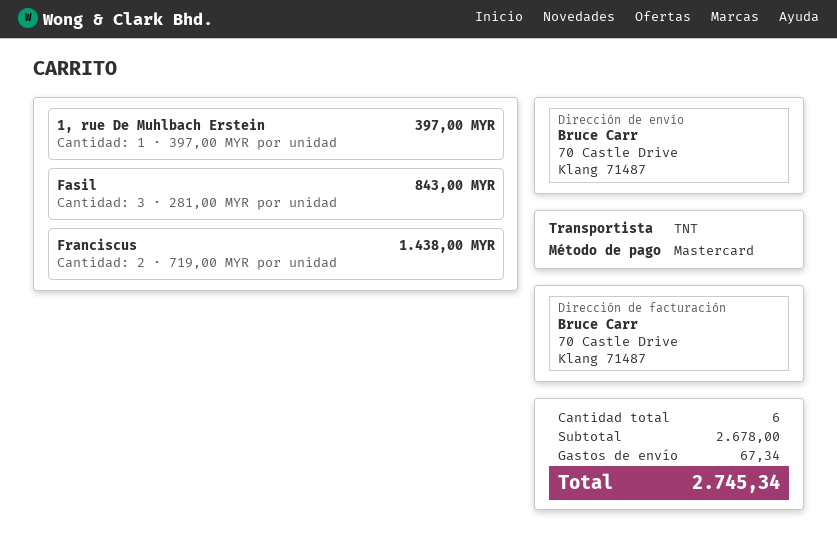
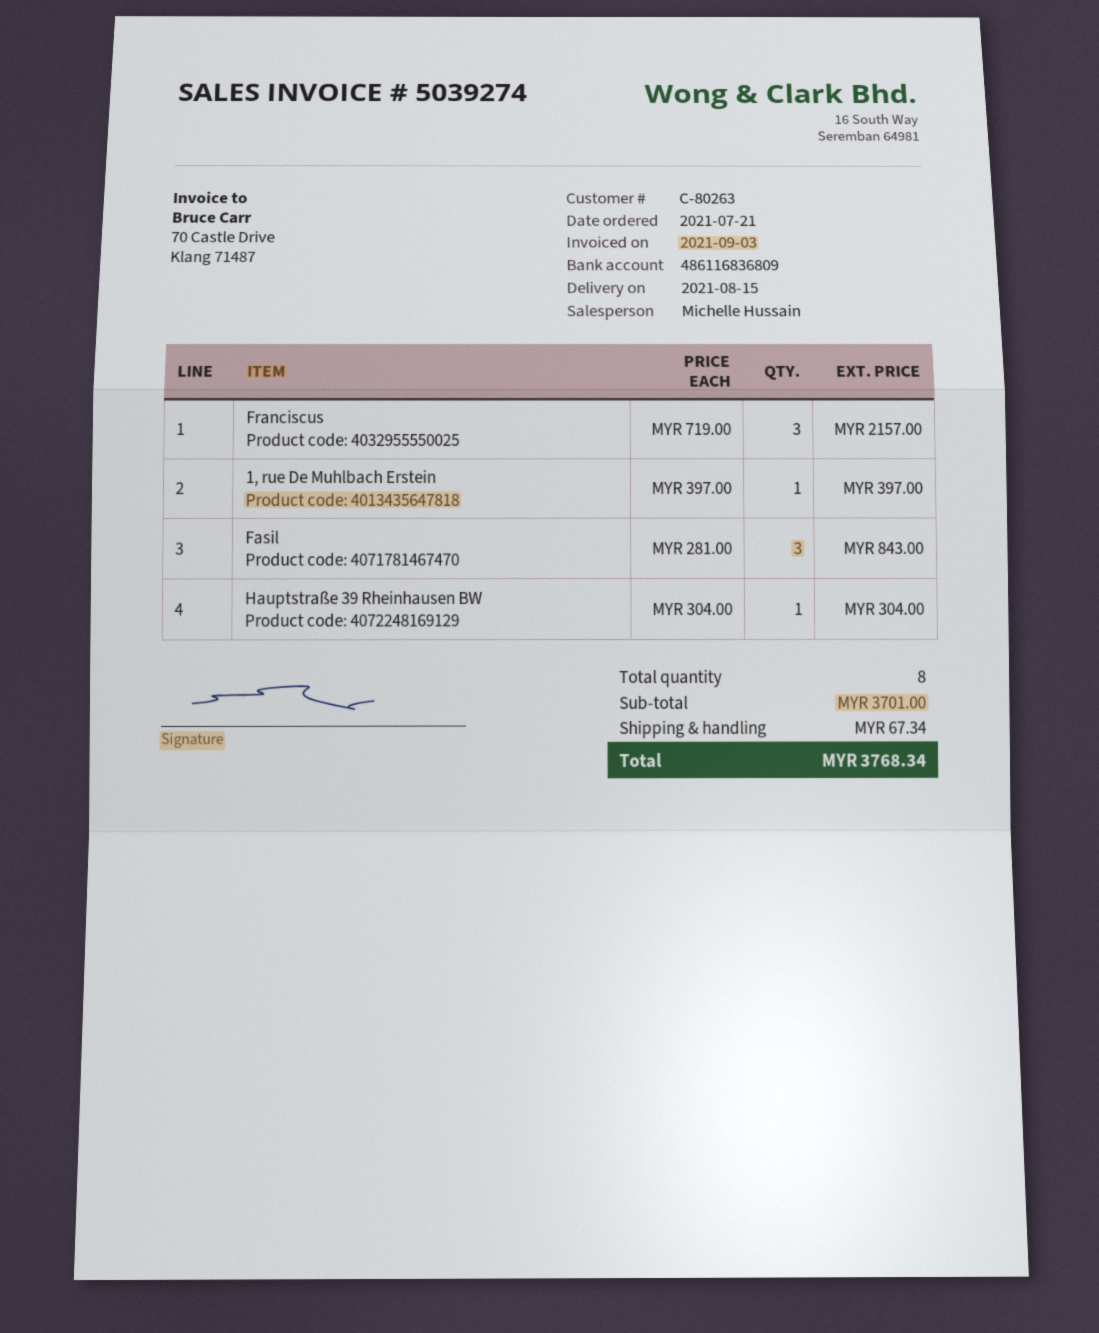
Franciscus: 2 x 719.00 = 1438.00 -> 3 x 719.00 = 2157.00
Hauptstraße 39 Rheinhausen BW: none -> 1 x 304.00 = 304.00
total quantity: 6 -> 8
subtotal: 2678.00 -> 3701.00
total: 2745.34 -> 3768.34

